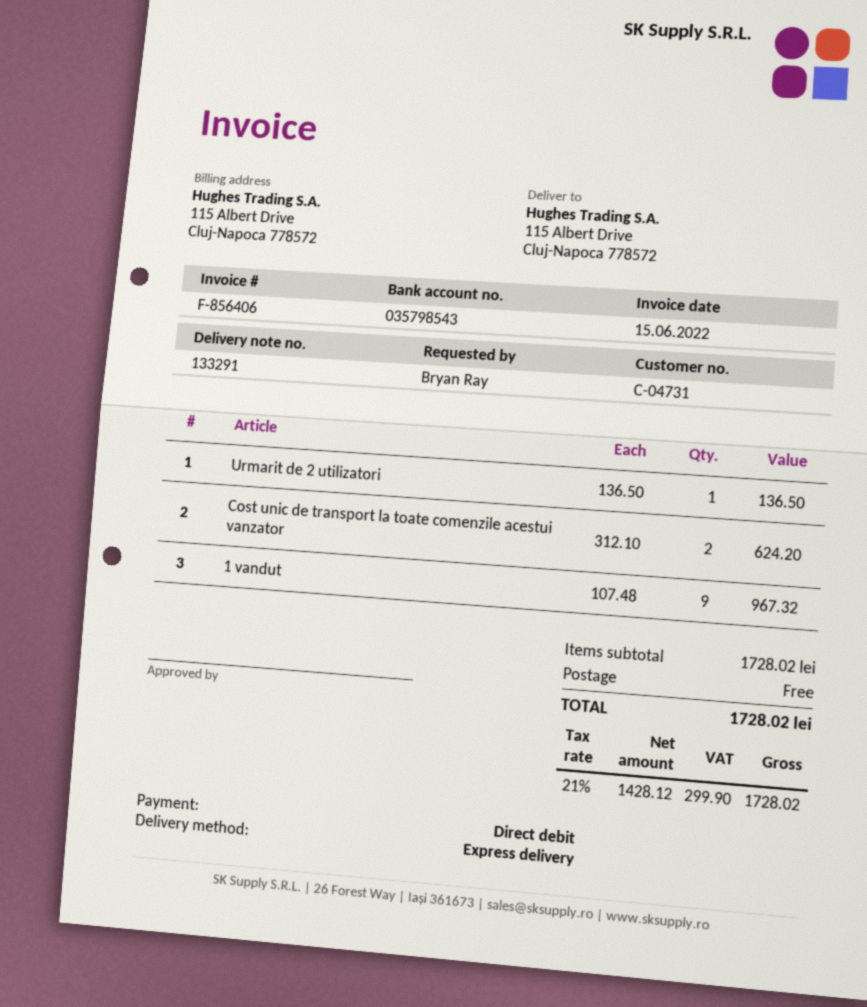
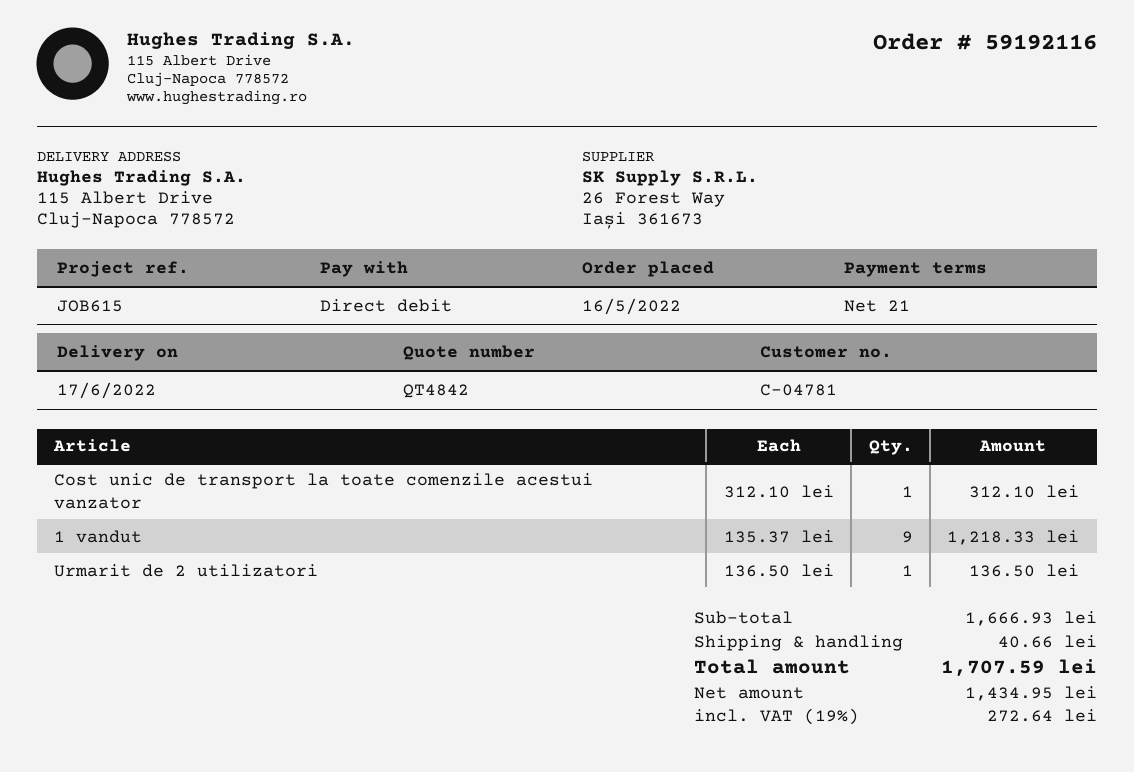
customer number: C-04731 -> C-04781
Cost unic de transport la toate comenzile acestui vanzator: 2 x 312.10 = 624.20 -> 1 x 312.10 = 312.10
1 vandut: 9 x 107.48 = 967.32 -> 9 x 135.37 = 1218.33
subtotal: 1728.02 -> 1666.93
shipping: 0.00 -> 40.66
net: 1428.12 -> 1434.95
tax: 21% = 299.90 -> 19% = 272.64
total: 1728.02 -> 1707.59

